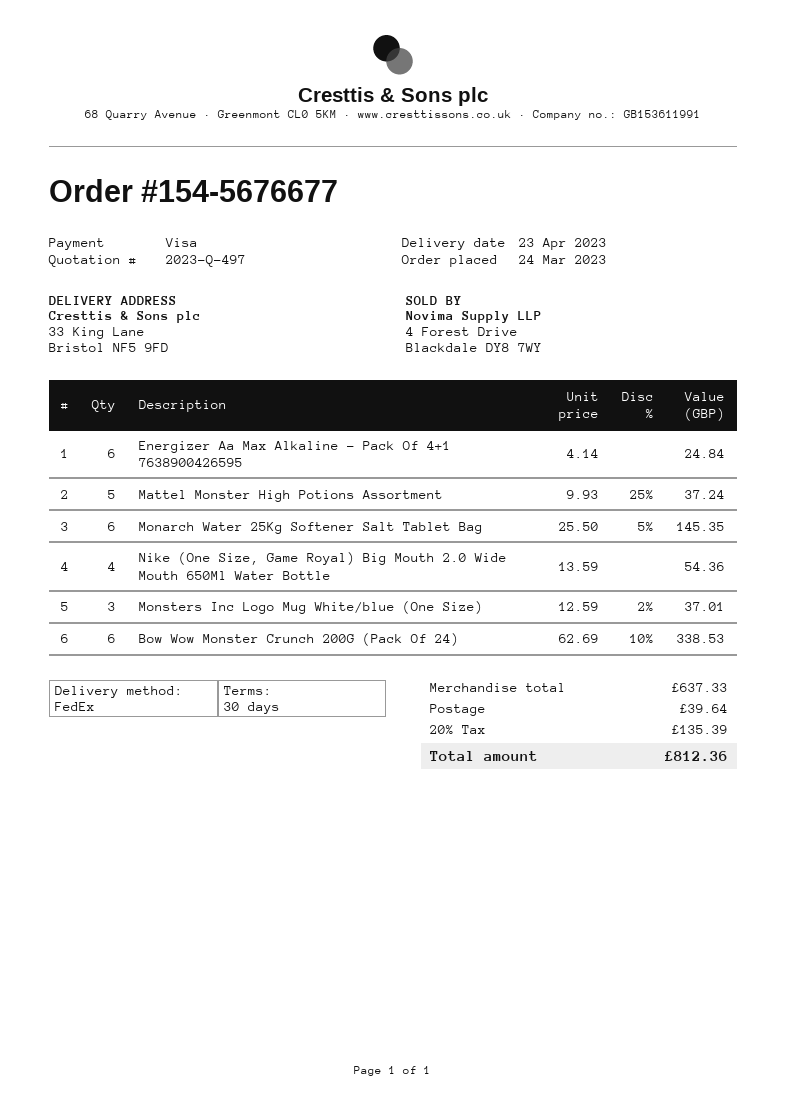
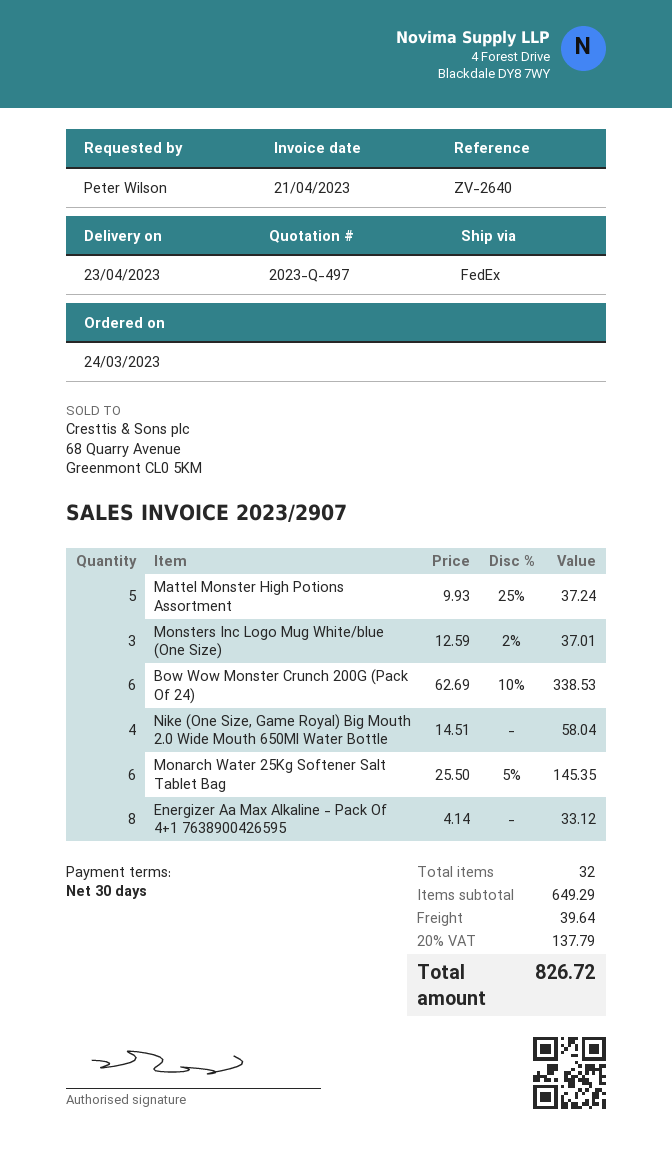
Energizer Aa Max Alkaline - Pack Of 4+1 7638900426595: 6 x 4.14 = 24.84 -> 8 x 4.14 = 33.12
Nike (One Size, Game Royal) Big Mouth 2.0 Wide Mouth 650Ml Water Bottle: 4 x 13.59 = 54.36 -> 4 x 14.51 = 58.04
subtotal: 637.33 -> 649.29
tax: 20% = 135.39 -> 20% = 137.79
total: 812.36 -> 826.72

